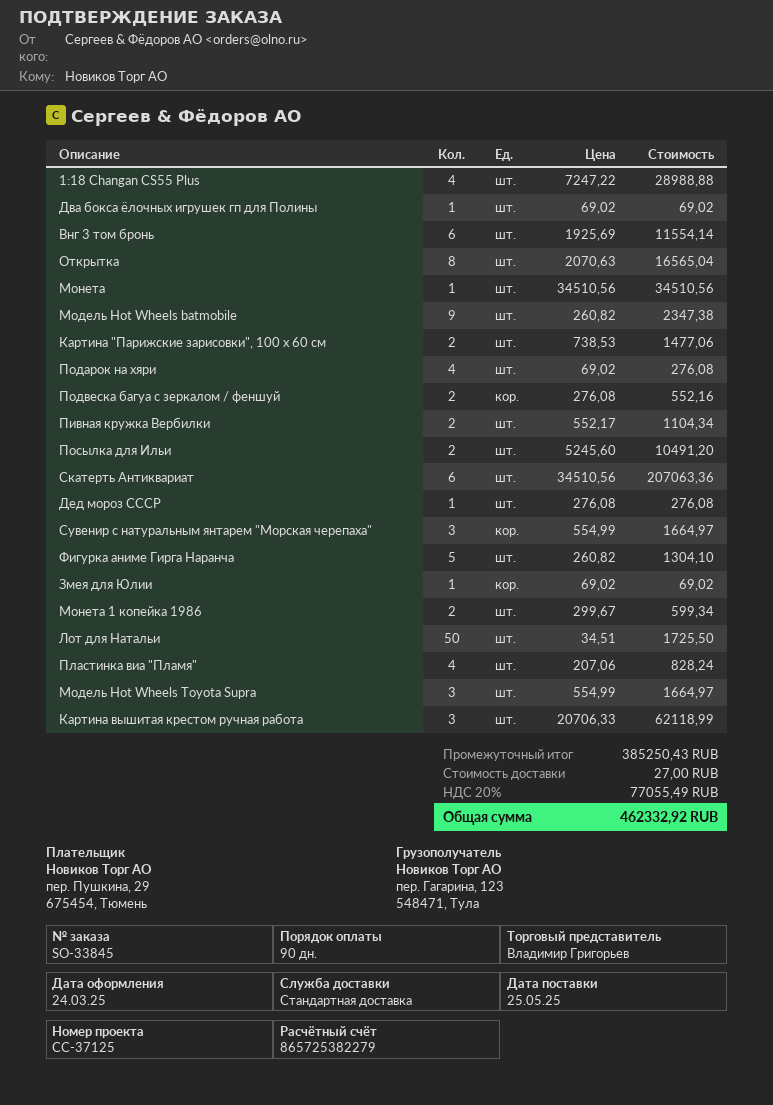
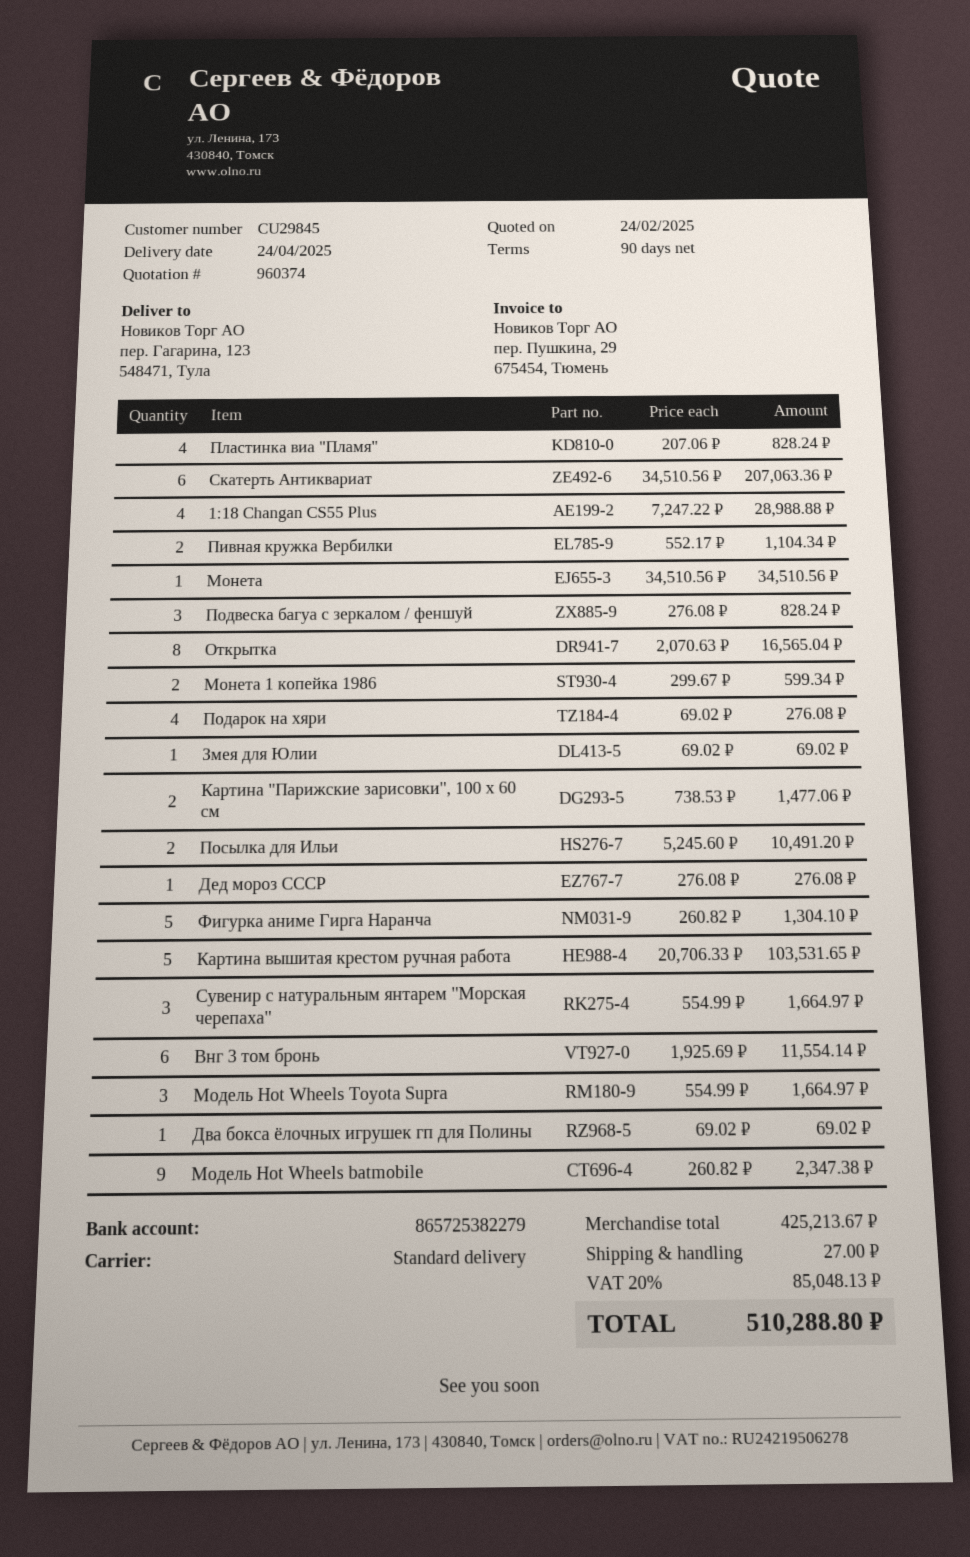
delivery date: 2025-05-25 -> 2025-04-24
Подвеска багуа с зеркалом / феншуй: 2 x 276.08 = 552.16 -> 3 x 276.08 = 828.24
Лот для Натальи: 50 x 34.51 = 1725.50 -> none
Картина вышитая крестом ручная работа: 3 x 20706.33 = 62118.99 -> 5 x 20706.33 = 103531.65
subtotal: 385250.43 -> 425213.67
tax: 20% = 77055.49 -> 20% = 85048.13
total: 462332.92 -> 510288.80

